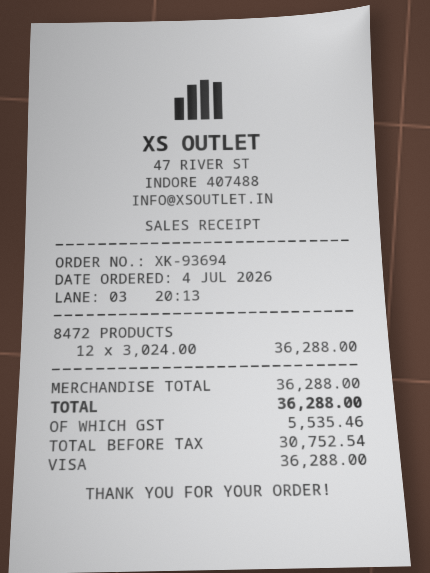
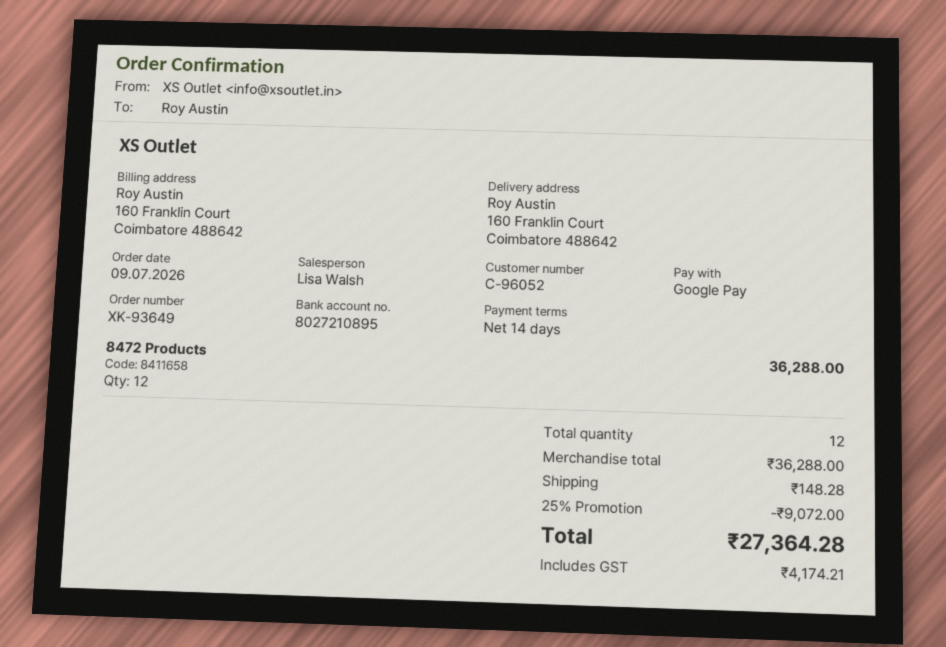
order number: XK-93694 -> XK-93649
order date: 2026-07-04 -> 2026-07-09
payment method: Visa -> Google Pay
discount: none -> 25% = 9072.00
shipping: none -> 148.28
tax: 5535.46 -> 4174.21
total: 36288.00 -> 27364.28

